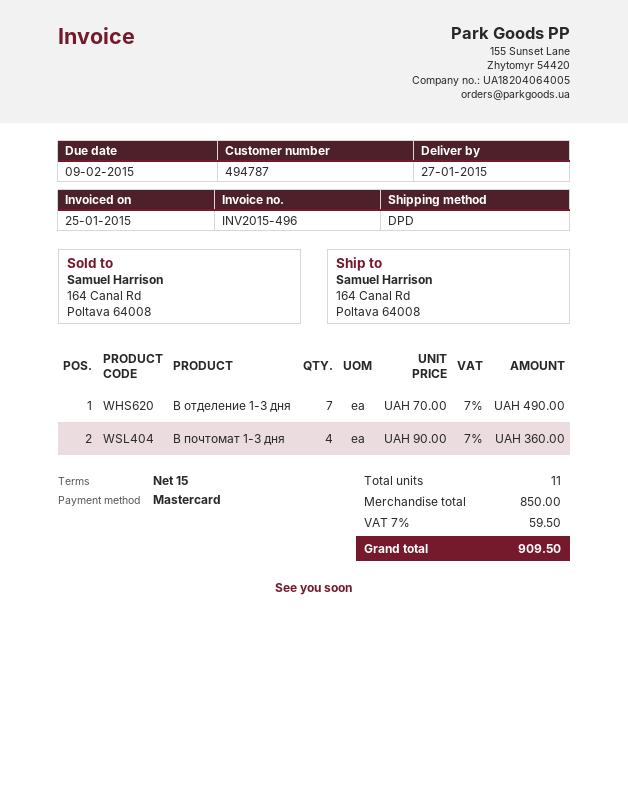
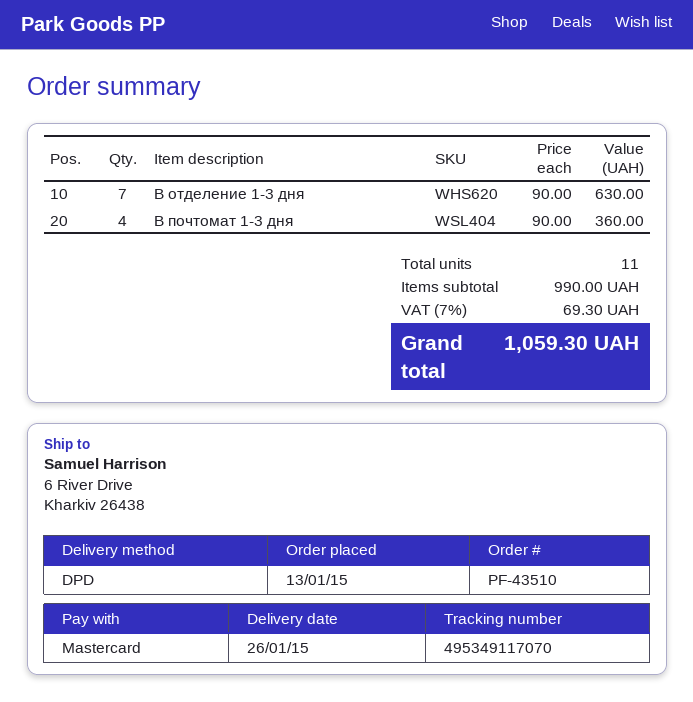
delivery date: 2015-01-27 -> 2015-01-26
ship to: 164 Canal Rd, Poltava 64008 -> 6 River Drive, Kharkiv 26438
В отделение 1-3 дня: 7 x 70.00 = 490.00 -> 7 x 90.00 = 630.00
subtotal: 850.00 -> 990.00
tax: 7% = 59.50 -> 7% = 69.30
total: 909.50 -> 1059.30

